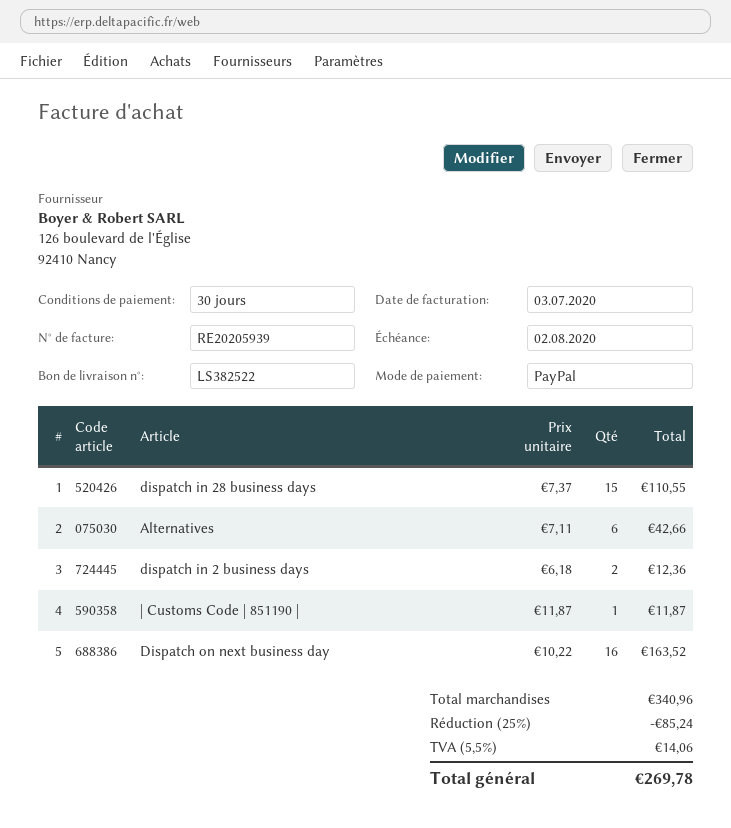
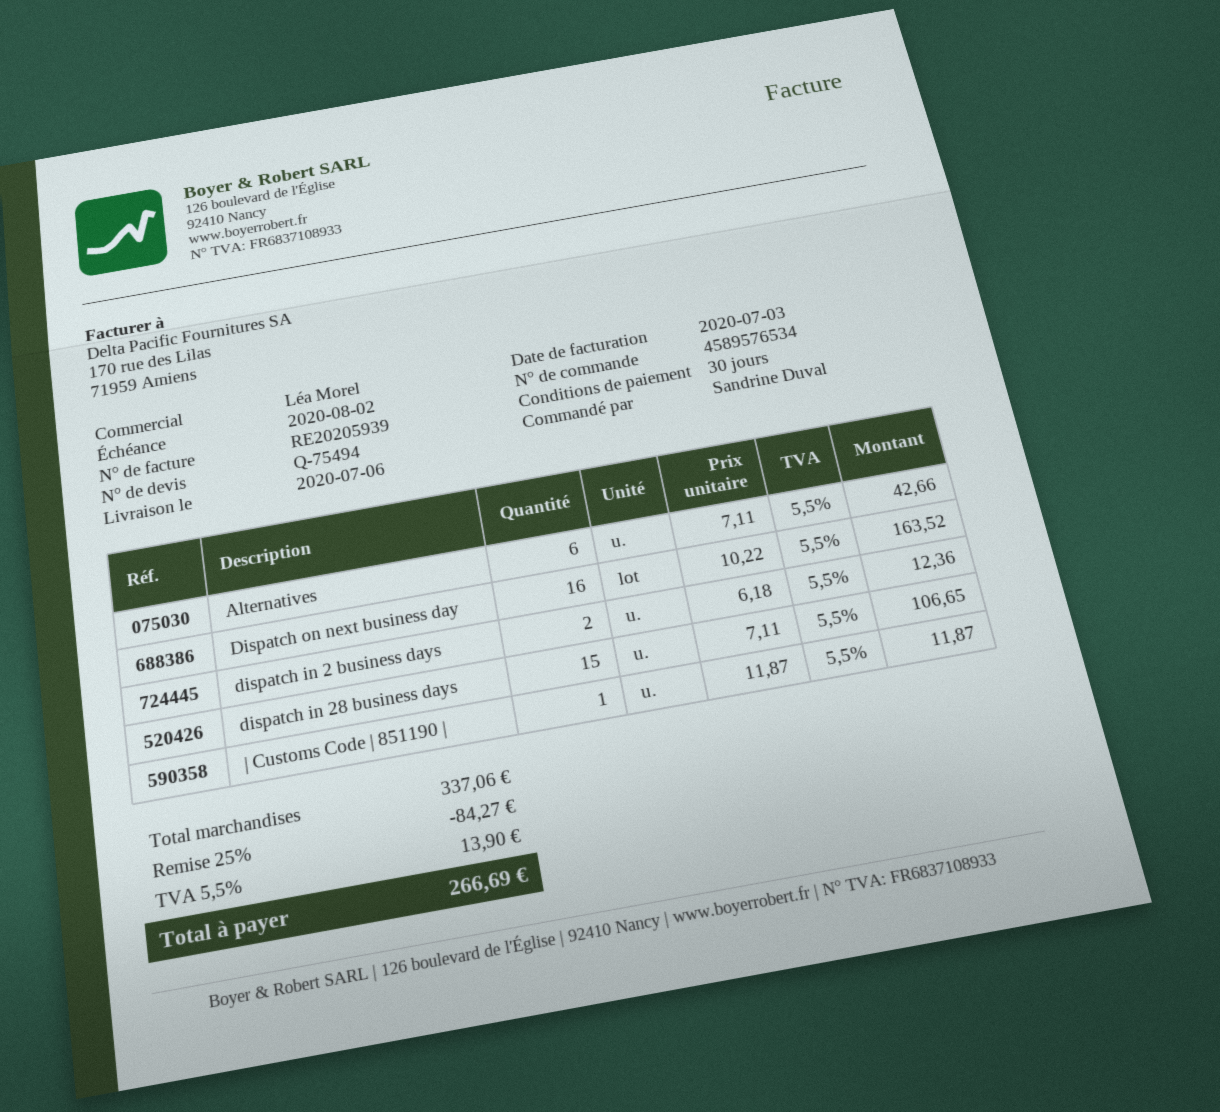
dispatch in 28 business days: 15 x 7.37 = 110.55 -> 15 x 7.11 = 106.65
subtotal: 340.96 -> 337.06
discount: 25% = 85.24 -> 25% = 84.27
tax: 5.5% = 14.06 -> 5.5% = 13.90
total: 269.78 -> 266.69

